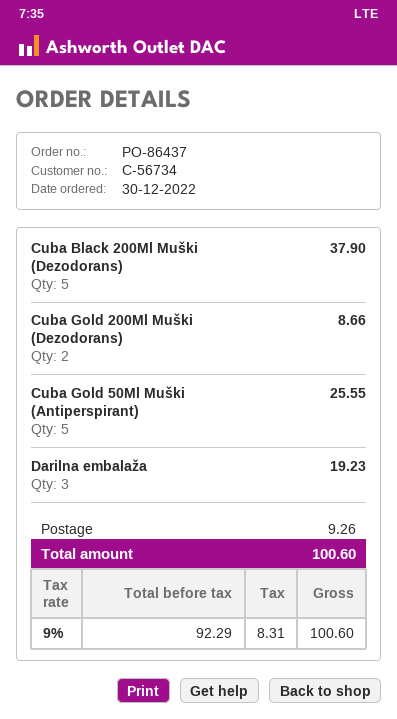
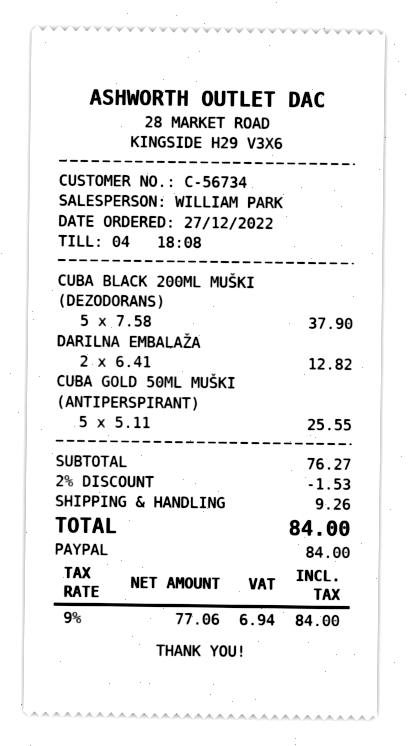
order date: 2022-12-30 -> 2022-12-27
Cuba Gold 200Ml Muški (Dezodorans): 2 for 8.66 -> none
Darilna embalaža: 3 for 19.23 -> 2 for 12.82
discount: none -> 2% = 1.53
net: 92.29 -> 77.06
tax: 9% = 8.31 -> 9% = 6.94
total: 100.60 -> 84.00

